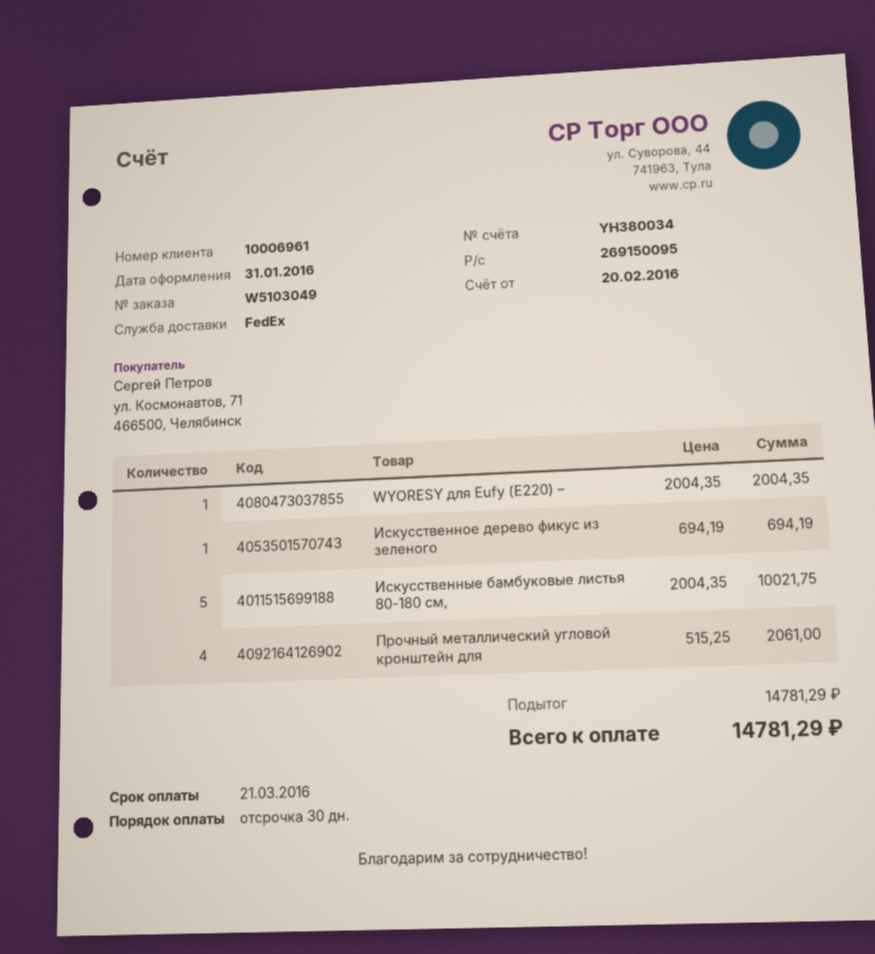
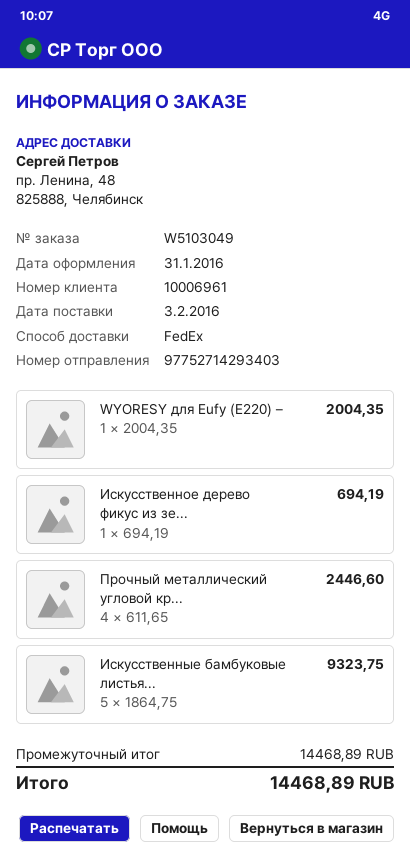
Искусственные бамбуковые листья 80-180 см,: 5 x 2004.35 = 10021.75 -> 5 x 1864.75 = 9323.75
Прочный металлический угловой кронштейн для: 4 x 515.25 = 2061.00 -> 4 x 611.65 = 2446.60
subtotal: 14781.29 -> 14468.89
total: 14781.29 -> 14468.89

